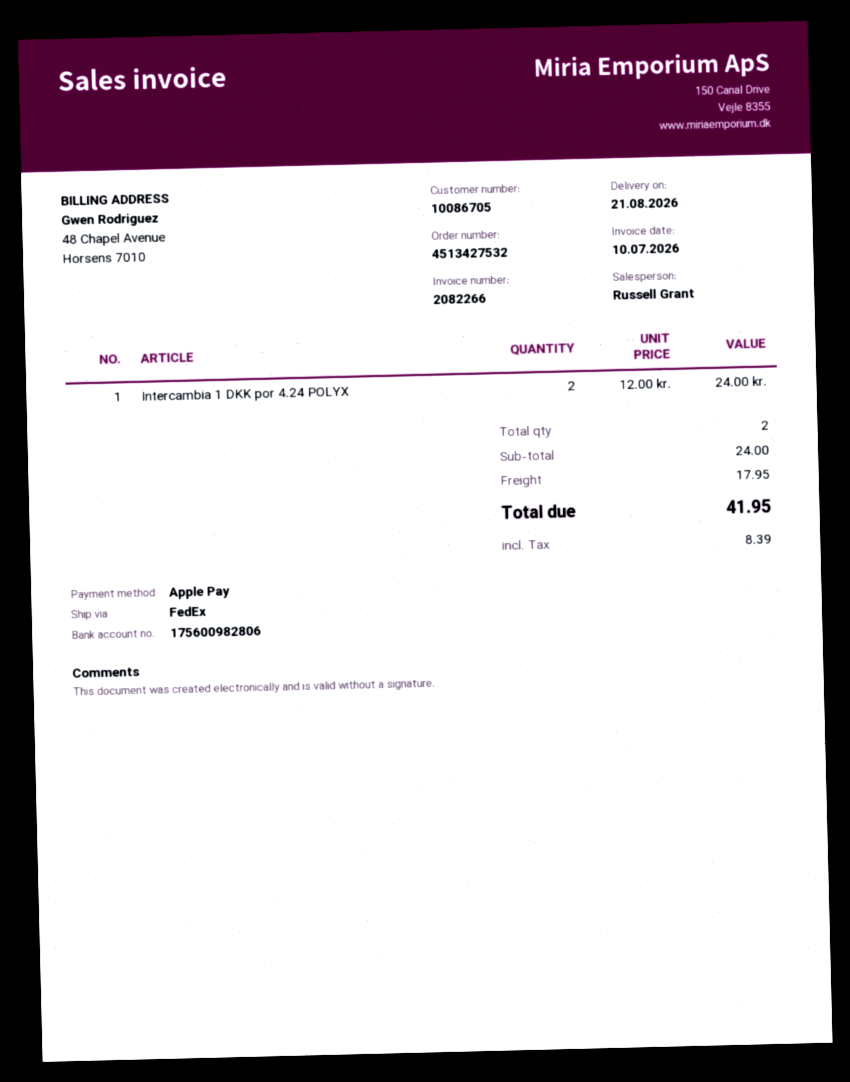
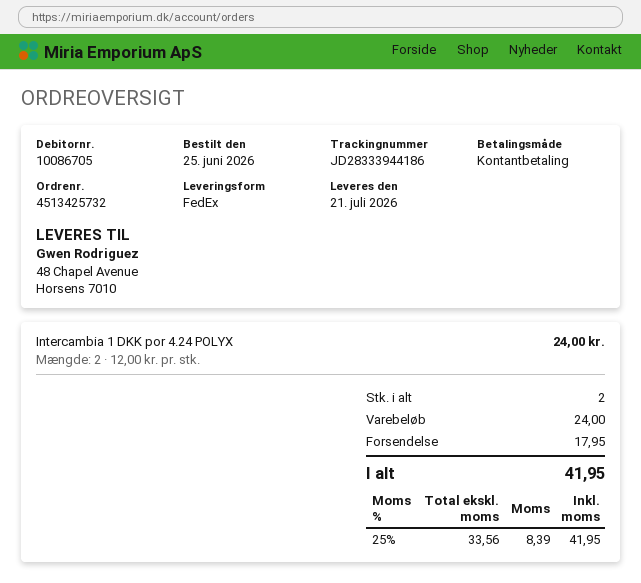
order number: 4513427532 -> 4513425732
delivery date: 2026-08-21 -> 2026-07-21
payment method: Apple Pay -> cash

